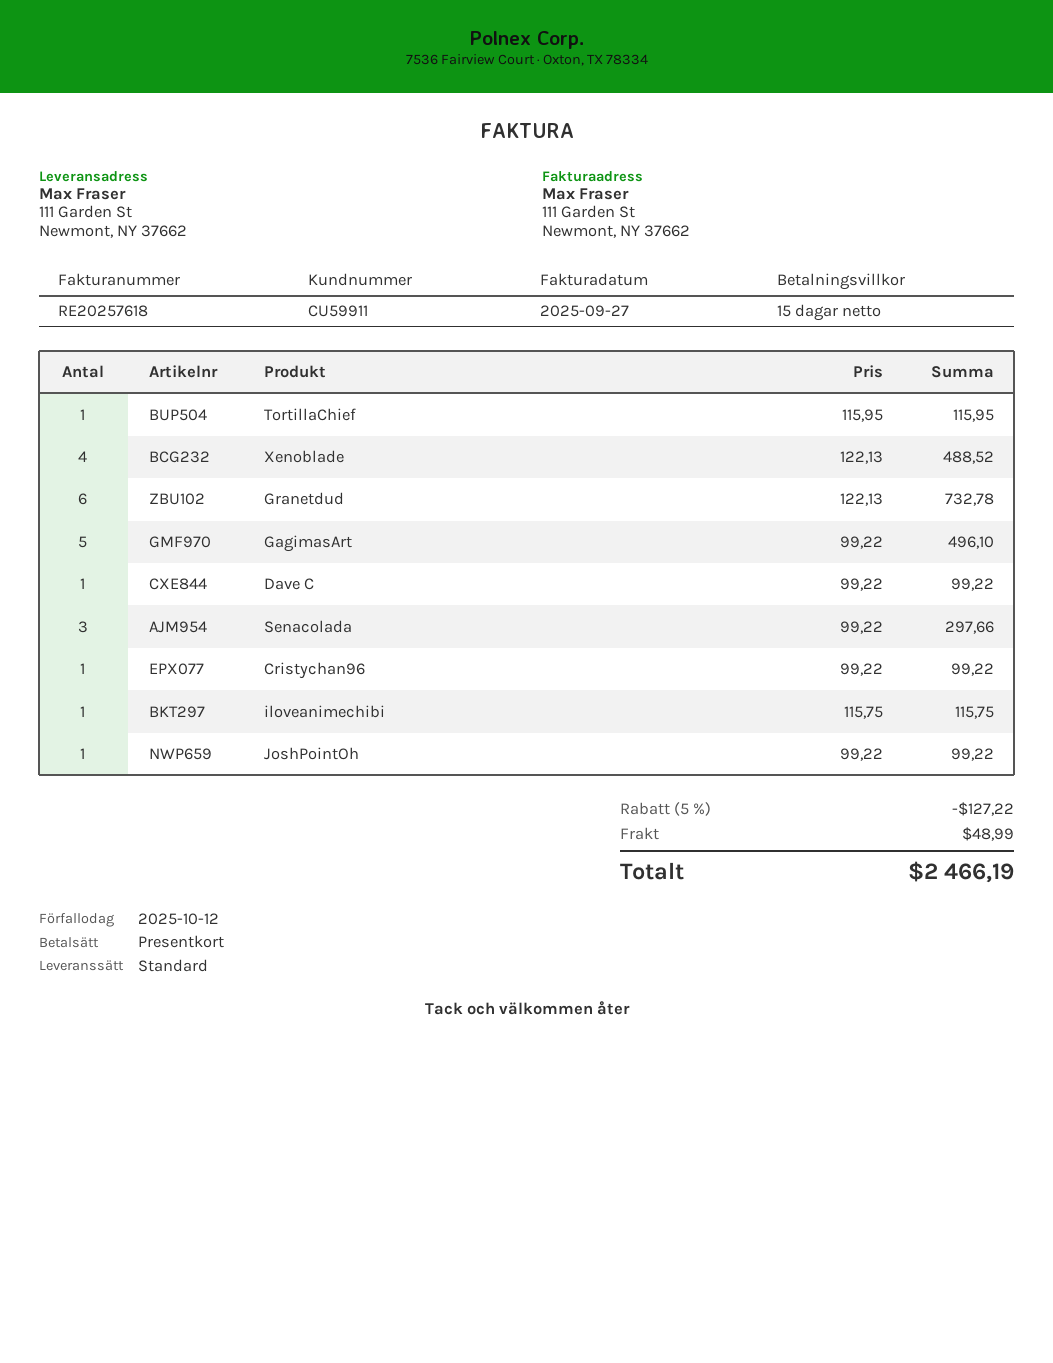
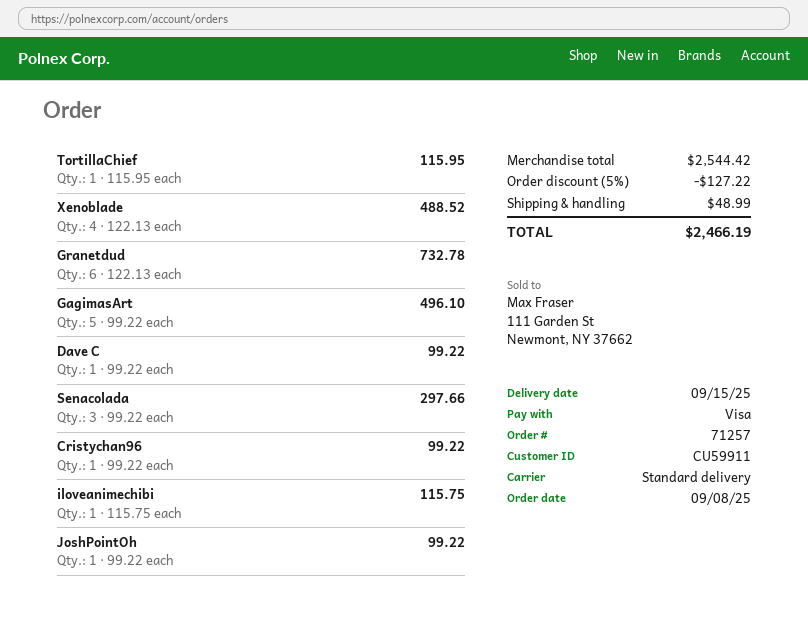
payment method: gift card -> Visa

